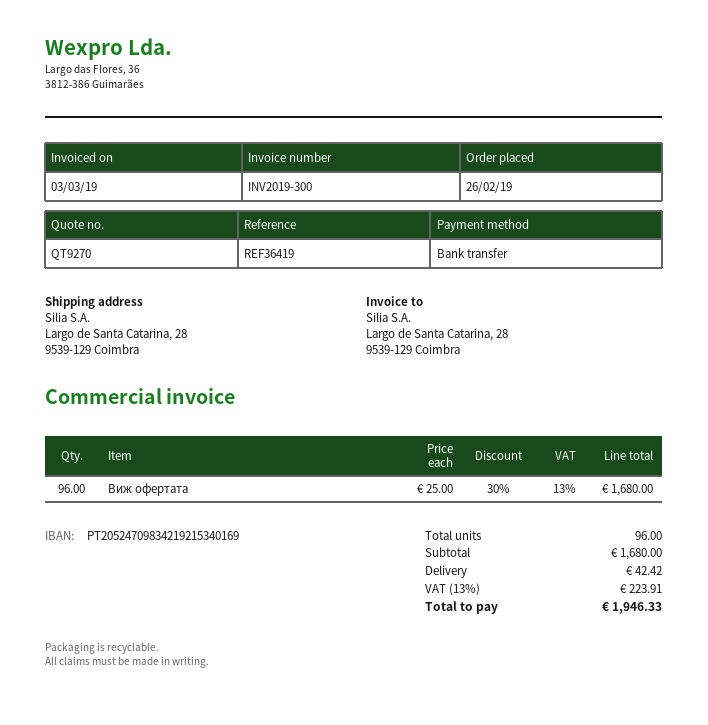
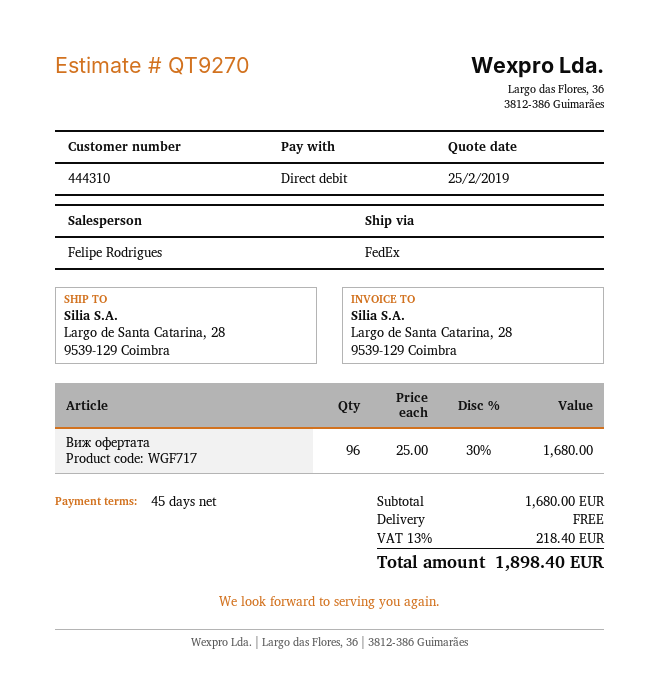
payment method: bank transfer -> direct debit
shipping: 42.42 -> 0.00
tax: 13% = 223.91 -> 13% = 218.40
total: 1946.33 -> 1898.40

